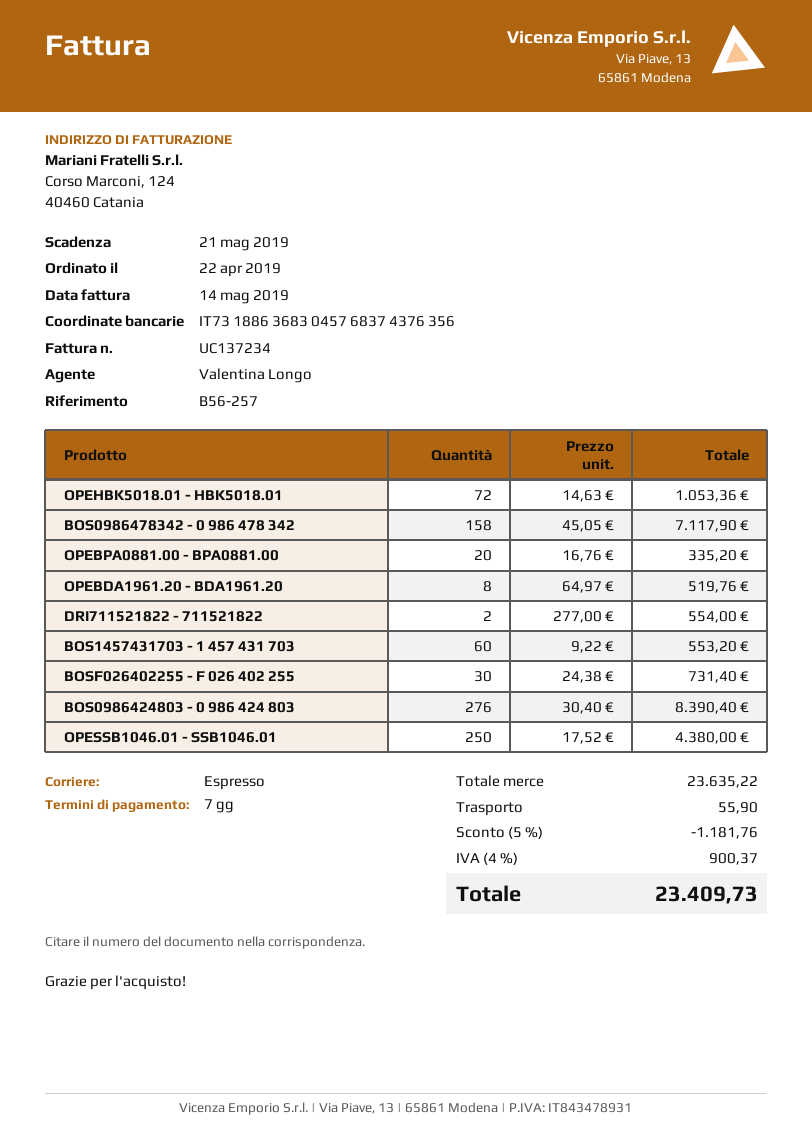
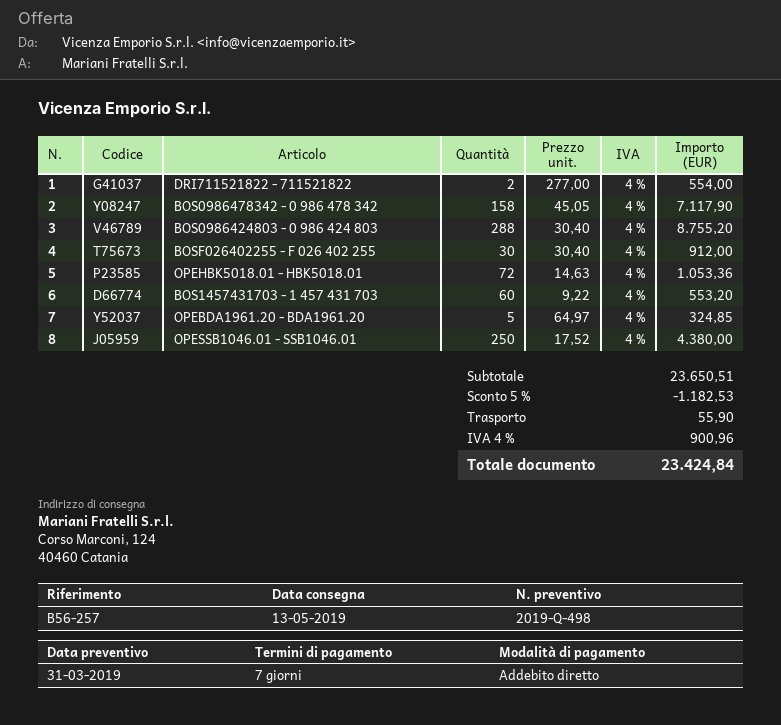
OPEBPA0881.00 - BPA0881.00: 20 x 16.76 = 335.20 -> none
OPEBDA1961.20 - BDA1961.20: 8 x 64.97 = 519.76 -> 5 x 64.97 = 324.85
BOSF026402255 - F 026 402 255: 30 x 24.38 = 731.40 -> 30 x 30.40 = 912.00
BOS0986424803 - 0 986 424 803: 276 x 30.40 = 8390.40 -> 288 x 30.40 = 8755.20
subtotal: 23635.22 -> 23650.51
discount: 5% = 1181.76 -> 5% = 1182.53
tax: 4% = 900.37 -> 4% = 900.96
total: 23409.73 -> 23424.84

